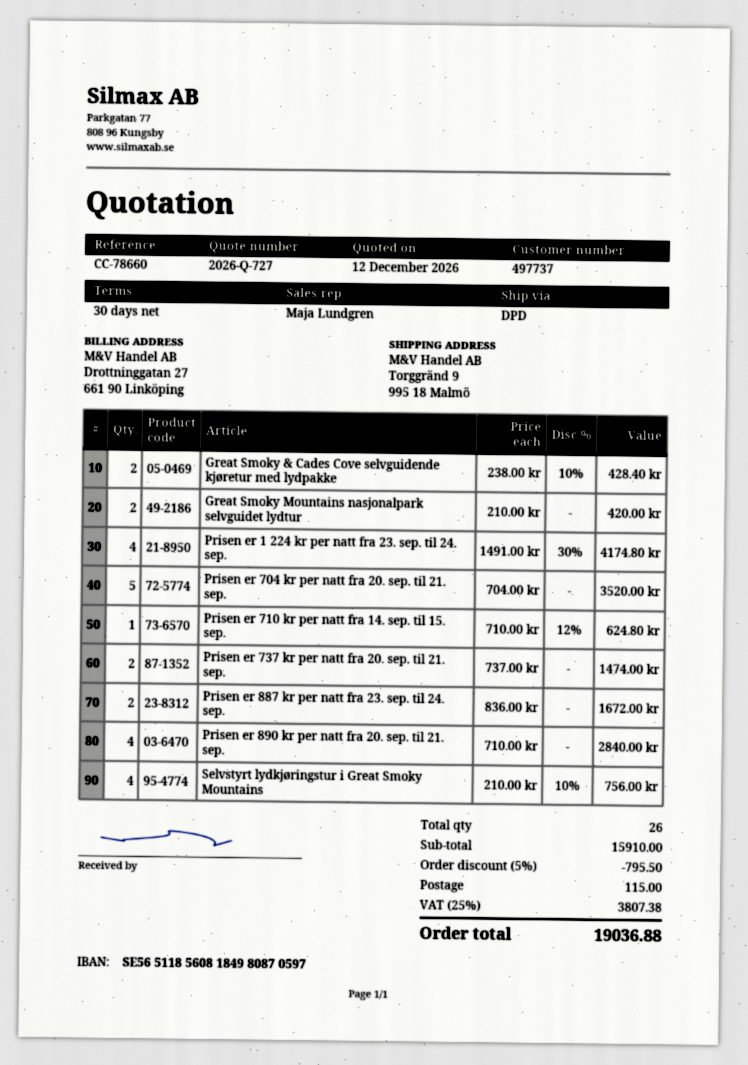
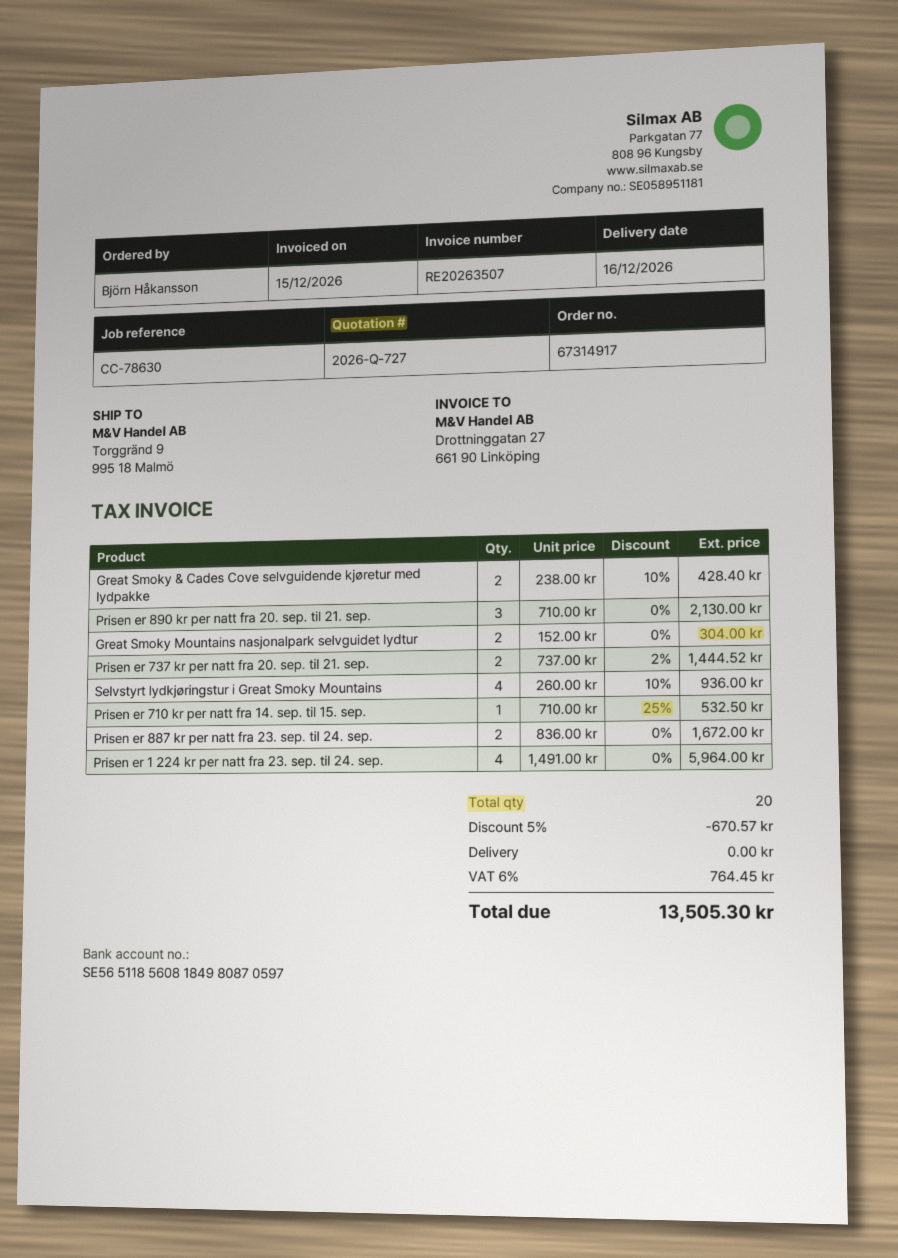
reference: CC-78660 -> CC-78630
Great Smoky Mountains nasjonalpark selvguidet lydtur: 2 x 210.00 = 420.00 -> 2 x 152.00 = 304.00
Prisen er 1 224 kr per natt fra 23. sep. til 24. sep.: 4 x 1491.00 - 30% = 4174.80 -> 4 x 1491.00 = 5964.00
Prisen er 704 kr per natt fra 20. sep. til 21. sep.: 5 x 704.00 = 3520.00 -> none
Prisen er 710 kr per natt fra 14. sep. til 15. sep.: 1 x 710.00 - 12% = 624.80 -> 1 x 710.00 - 25% = 532.50
Prisen er 737 kr per natt fra 20. sep. til 21. sep.: 2 x 737.00 = 1474.00 -> 2 x 737.00 - 2% = 1444.52
Prisen er 890 kr per natt fra 20. sep. til 21. sep.: 4 x 710.00 = 2840.00 -> 3 x 710.00 = 2130.00
Selvstyrt lydkjøringstur i Great Smoky Mountains: 4 x 210.00 - 10% = 756.00 -> 4 x 260.00 - 10% = 936.00
total quantity: 26 -> 20
discount: 5% = 795.50 -> 5% = 670.57
shipping: 115.00 -> 0.00
tax: 25% = 3807.38 -> 6% = 764.45
total: 19036.88 -> 13505.30

